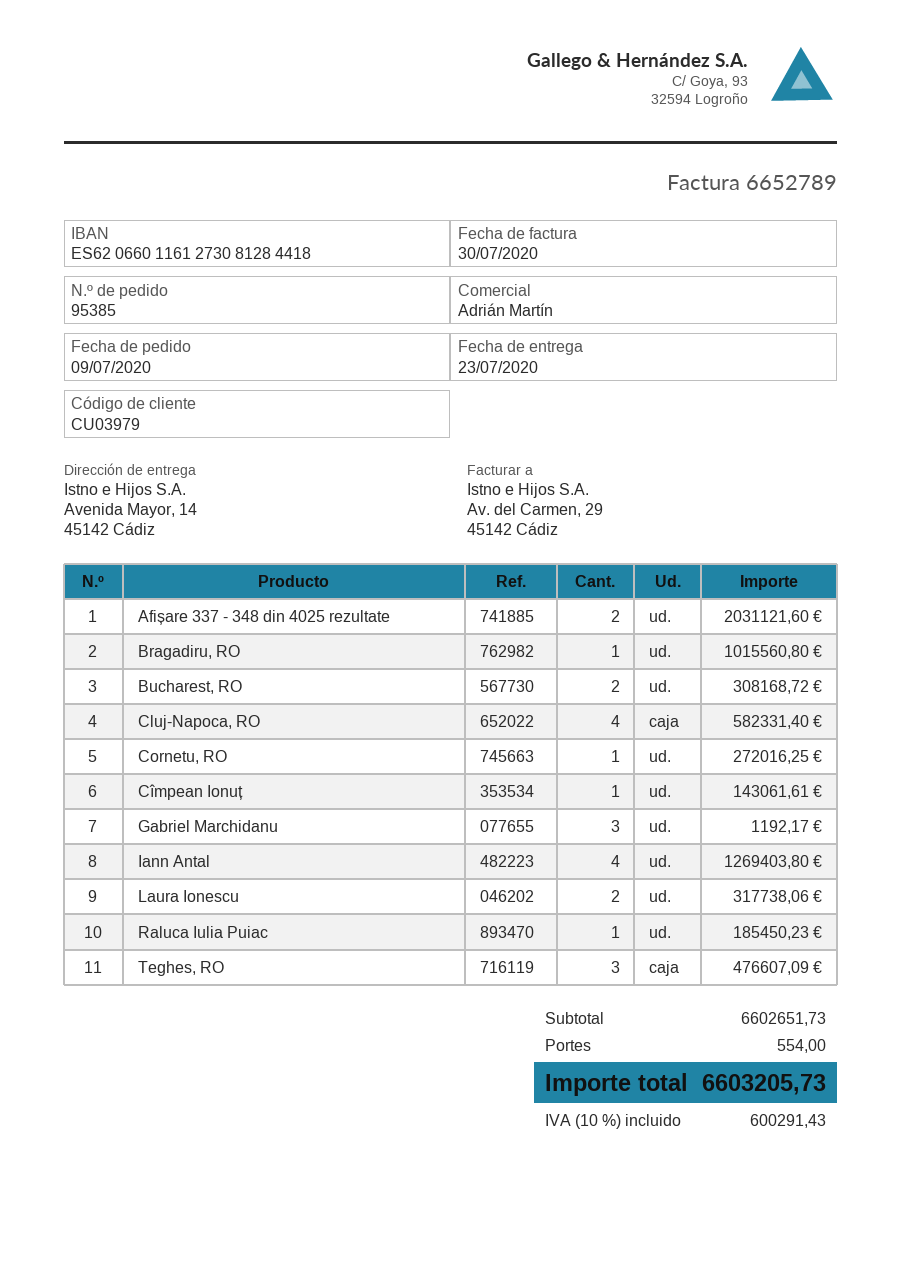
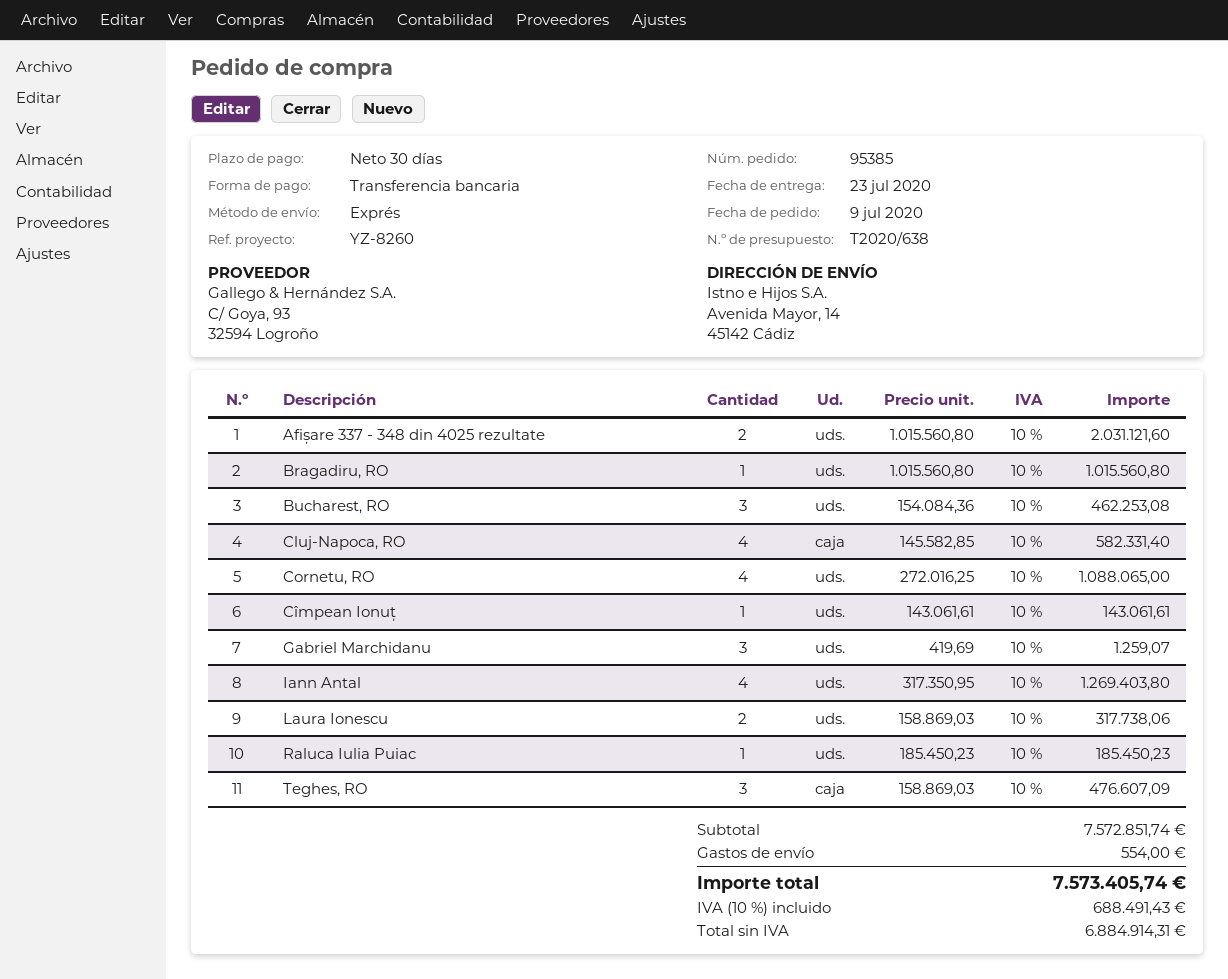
Bucharest, RO: 2 for 308168.72 -> 3 for 462253.08
Cornetu, RO: 1 for 272016.25 -> 4 for 1088065.00
Gabriel Marchidanu: 3 for 1192.17 -> 3 for 1259.07
subtotal: 6602651.73 -> 7572851.74
tax: 10% = 600291.43 -> 10% = 688491.43
total: 6603205.73 -> 7573405.74

